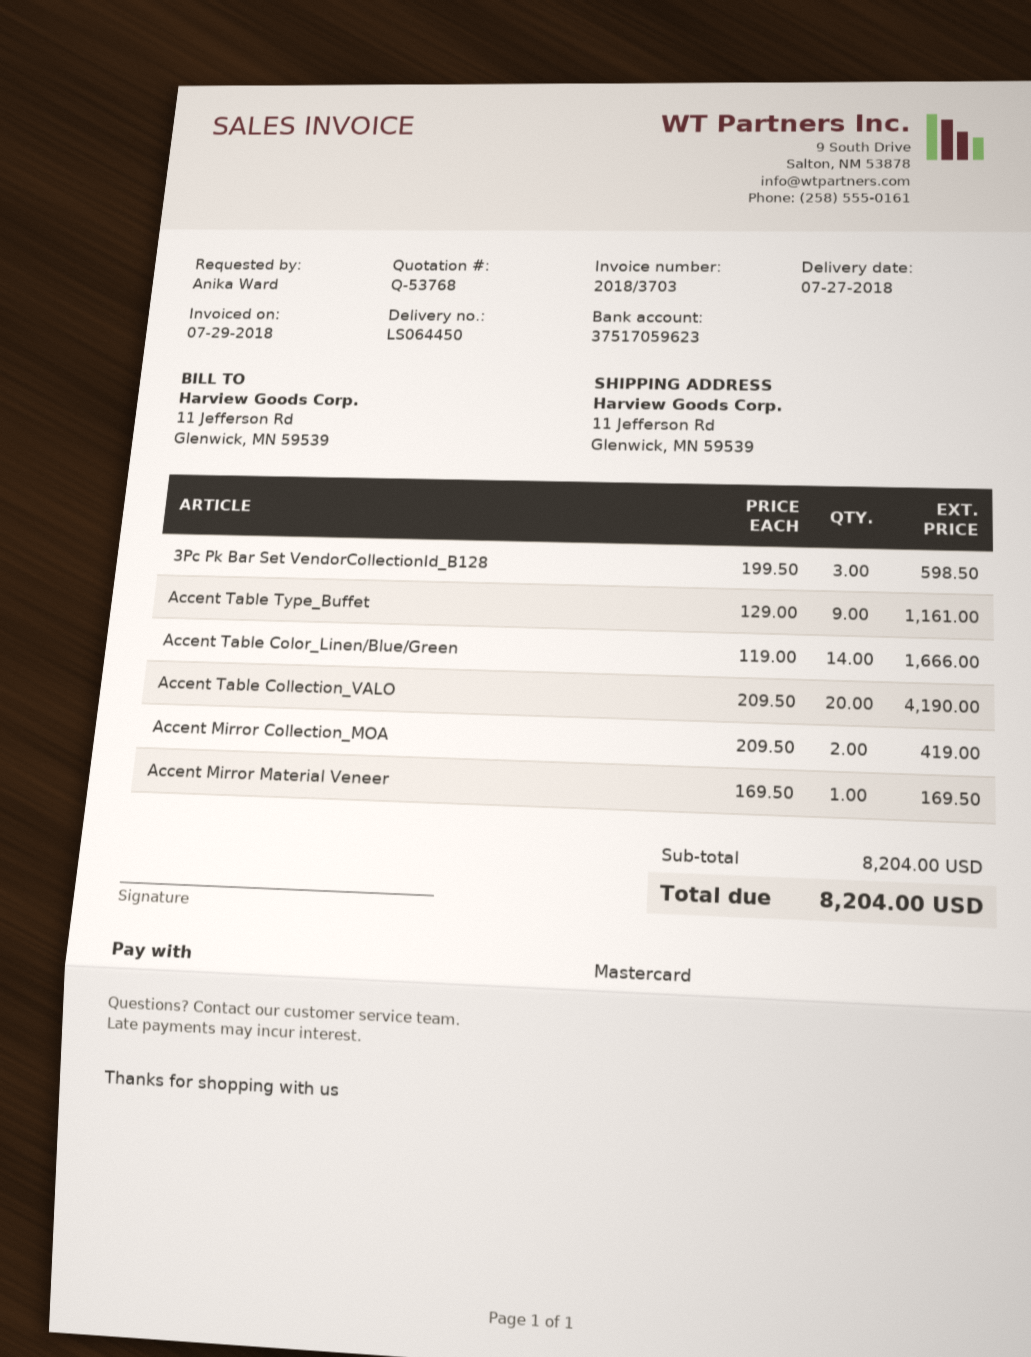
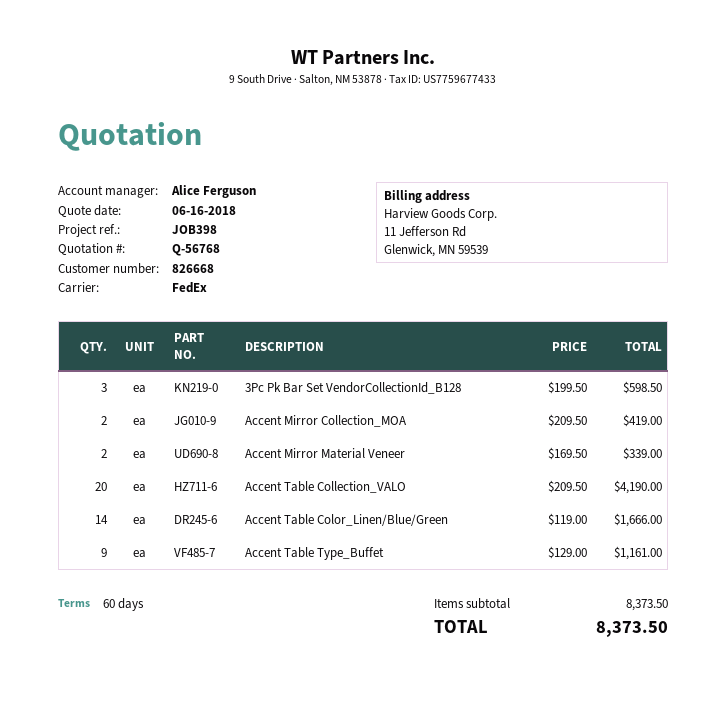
quote number: Q-53768 -> Q-56768
Accent Mirror Material Veneer: 1 x 169.50 = 169.50 -> 2 x 169.50 = 339.00
subtotal: 8204.00 -> 8373.50
total: 8204.00 -> 8373.50

